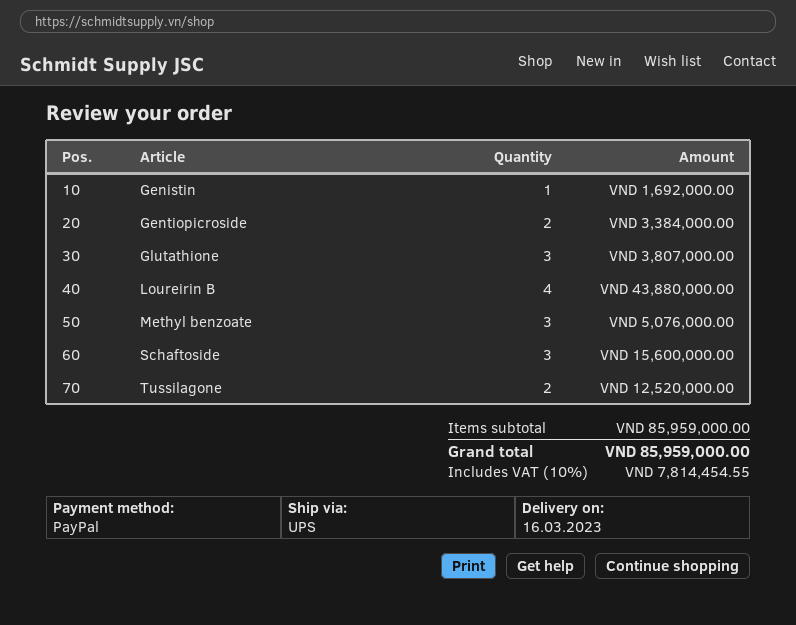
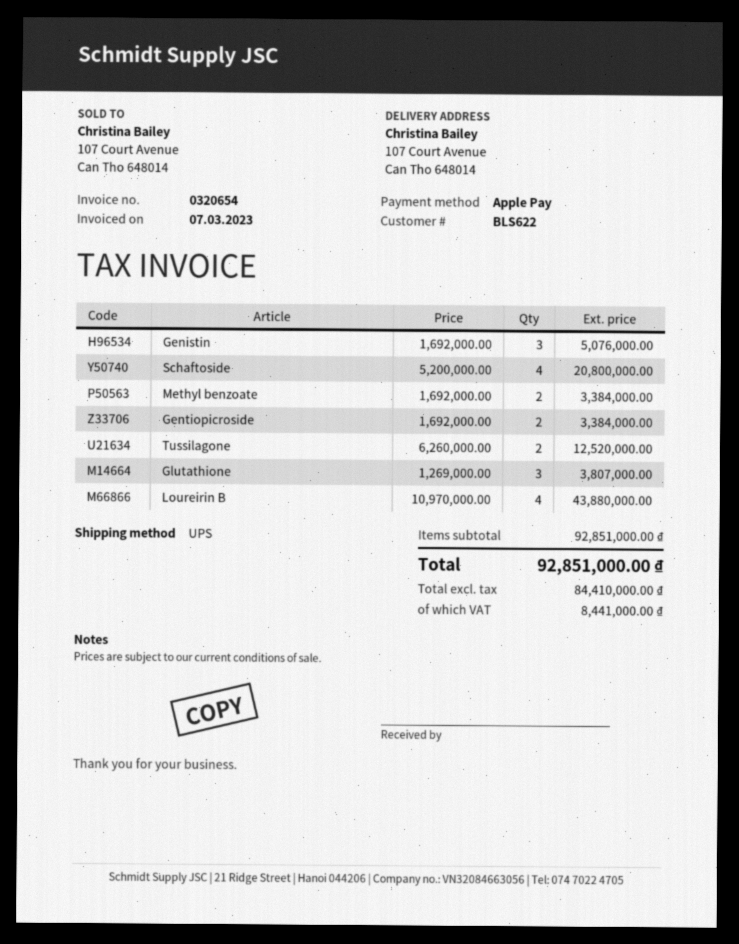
payment method: PayPal -> Apple Pay
Genistin: 1 for 1692000.00 -> 3 for 5076000.00
Methyl benzoate: 3 for 5076000.00 -> 2 for 3384000.00
Schaftoside: 3 for 15600000.00 -> 4 for 20800000.00
subtotal: 85959000.00 -> 92851000.00
tax: 7814454.55 -> 8441000.00
total: 85959000.00 -> 92851000.00

